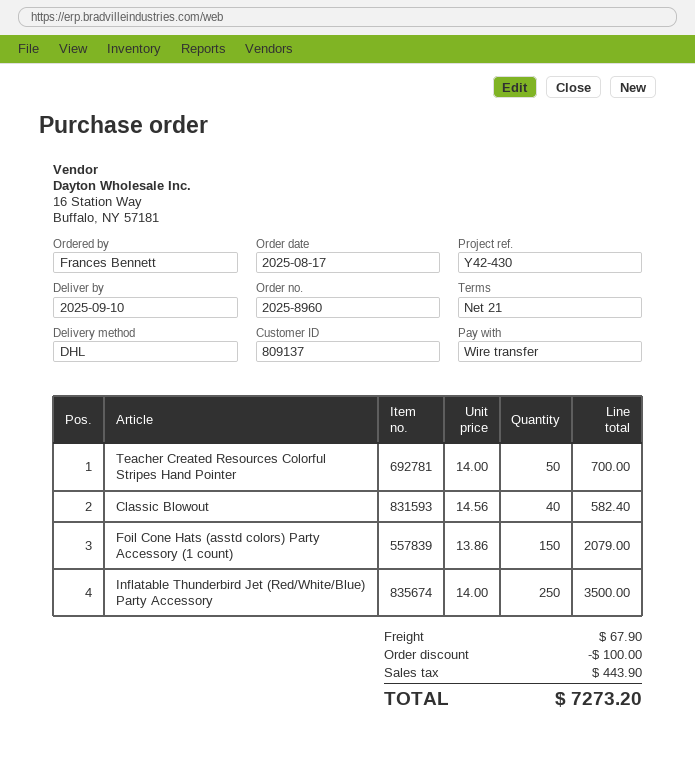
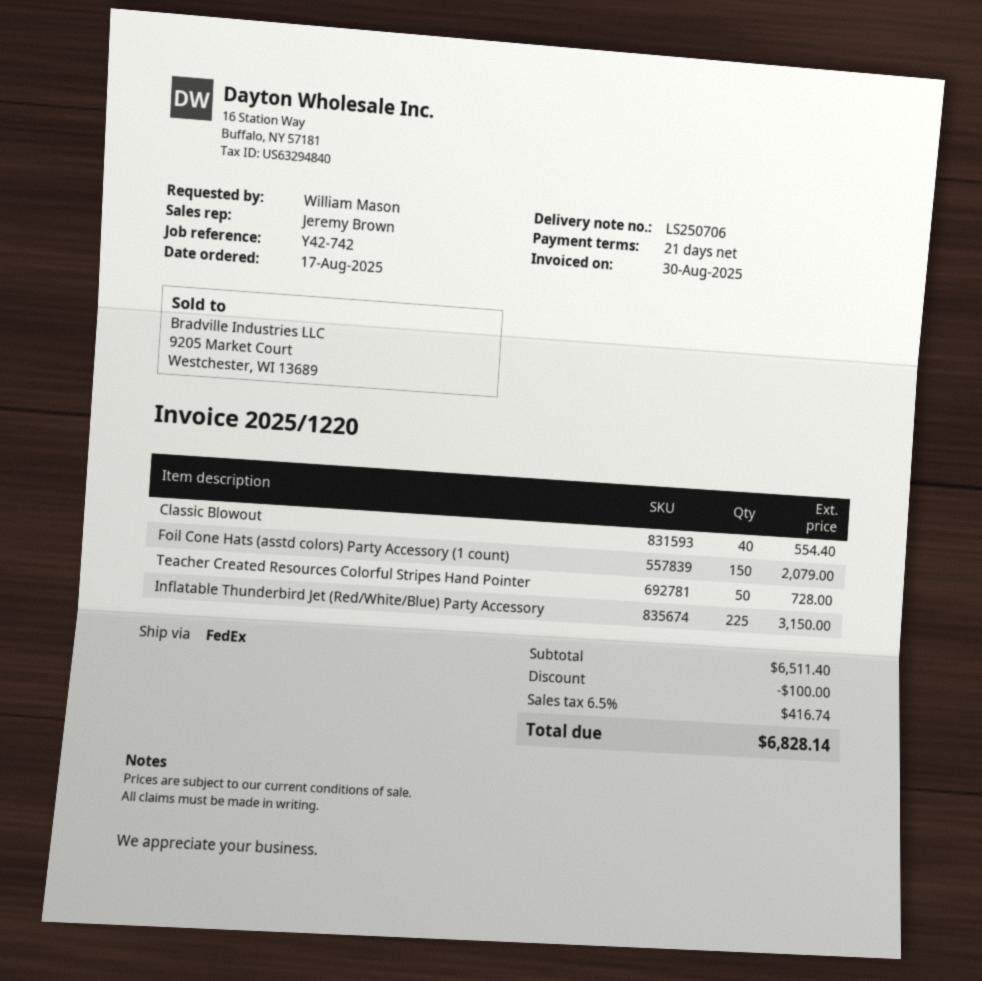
reference: Y42-430 -> Y42-742
ordered by: Frances Bennett -> William Mason
shipping method: DHL -> FedEx
Teacher Created Resources Colorful Stripes Hand Pointer: 50 for 700.00 -> 50 for 728.00
Classic Blowout: 40 for 582.40 -> 40 for 554.40
Inflatable Thunderbird Jet (Red/White/Blue) Party Accessory: 250 for 3500.00 -> 225 for 3150.00
shipping: 67.90 -> none
tax: 443.90 -> 416.74
total: 7273.20 -> 6828.14

